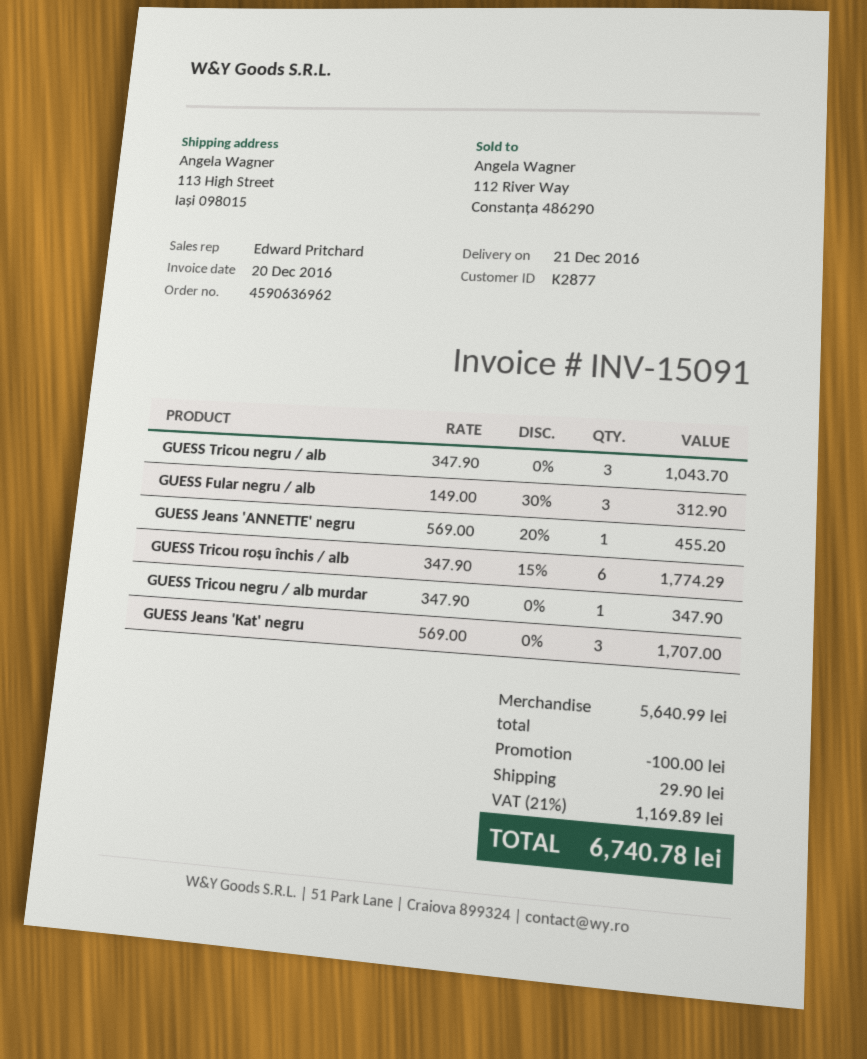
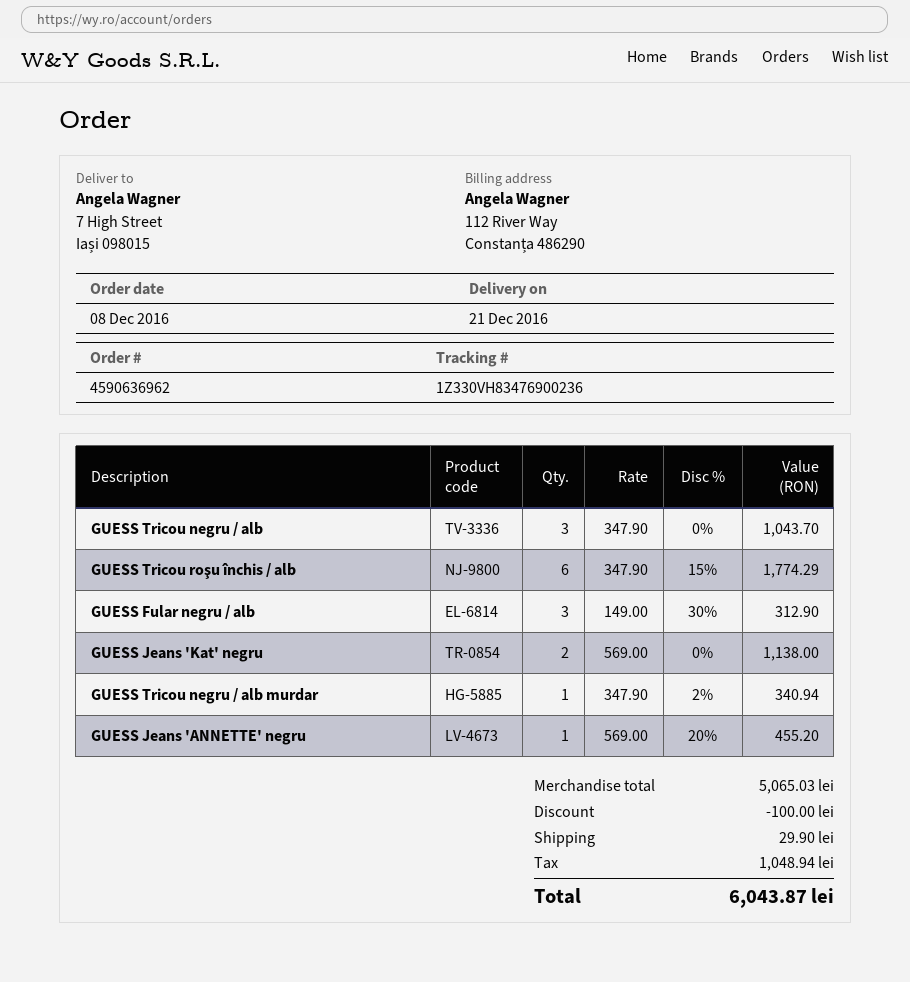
ship to: 113 High Street, Iași 098015 -> 7 High Street, Iași 098015
GUESS Tricou negru / alb murdar: 1 x 347.90 = 347.90 -> 1 x 347.90 - 2% = 340.94
GUESS Jeans 'Kat' negru: 3 x 569.00 = 1707.00 -> 2 x 569.00 = 1138.00
subtotal: 5640.99 -> 5065.03
tax: 1169.89 -> 1048.94
total: 6740.78 -> 6043.87

